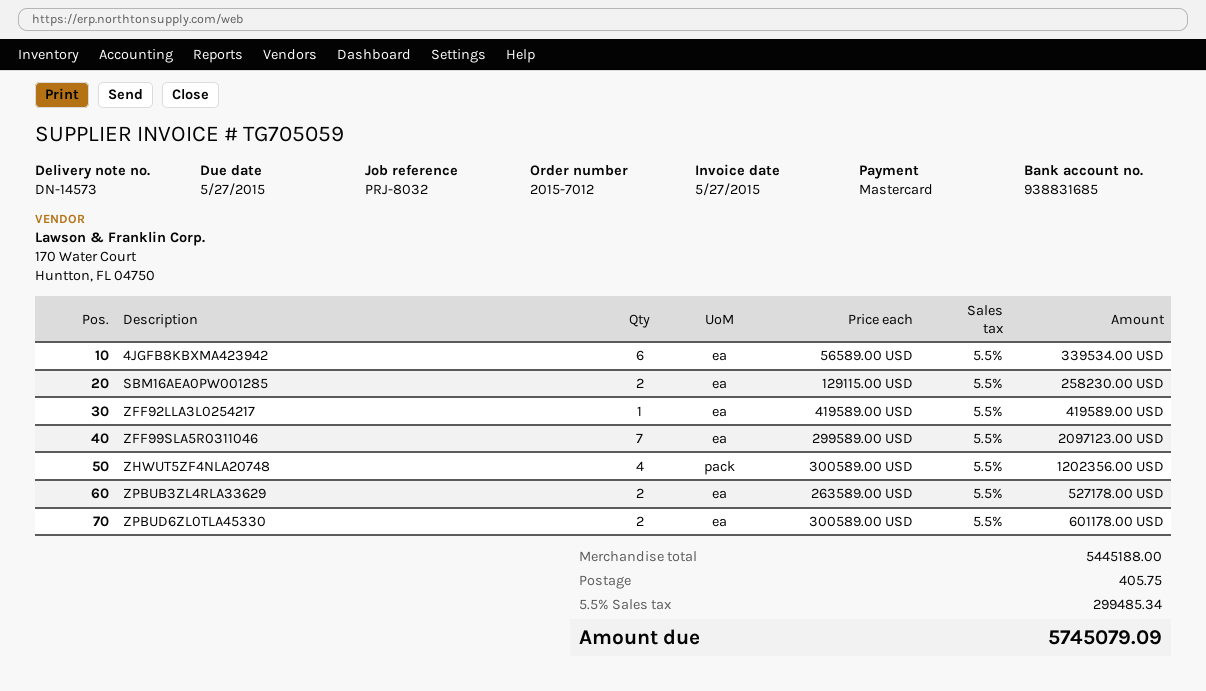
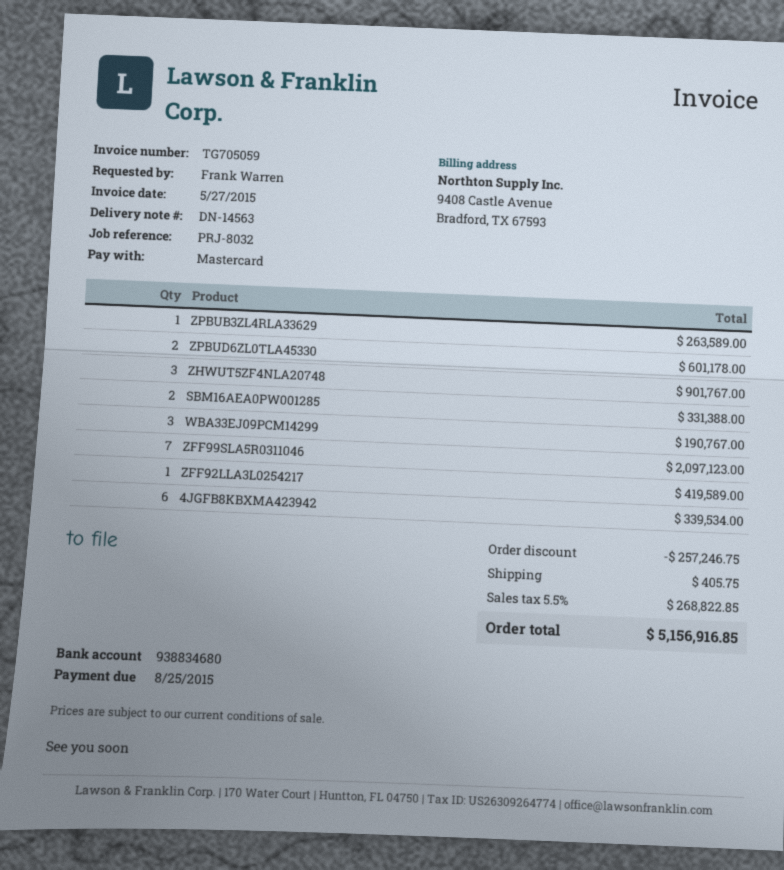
delivery note number: DN-14573 -> DN-14563
due date: 2015-05-27 -> 2015-08-25
bank account: 938831685 -> 938834680
SBM16AEA0PW001285: 2 for 258230.00 -> 2 for 331388.00
ZHWUT5ZF4NLA20748: 4 for 1202356.00 -> 3 for 901767.00
ZPBUB3ZL4RLA33629: 2 for 527178.00 -> 1 for 263589.00
WBA33EJ09PCM14299: none -> 3 for 190767.00
discount: none -> 257246.75
tax: 5.5% = 299485.34 -> 5.5% = 268822.85
total: 5745079.09 -> 5156916.85

